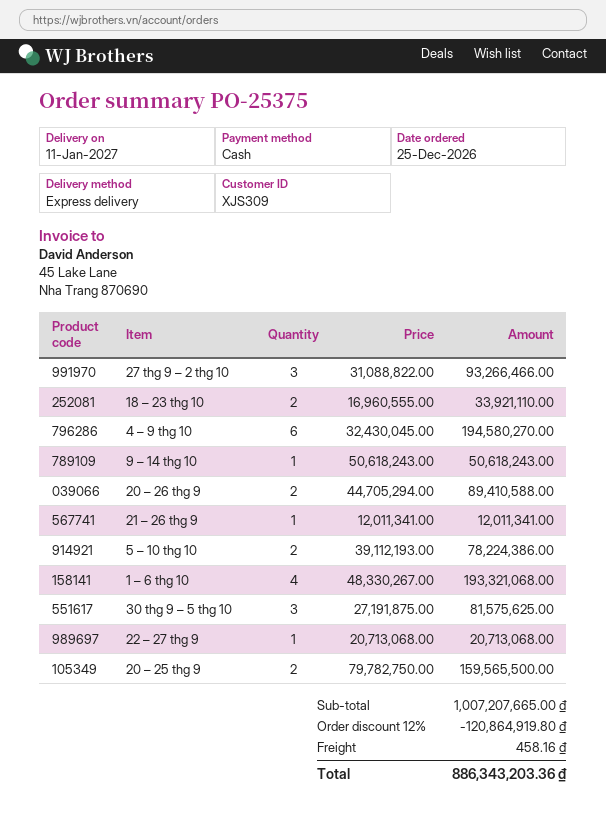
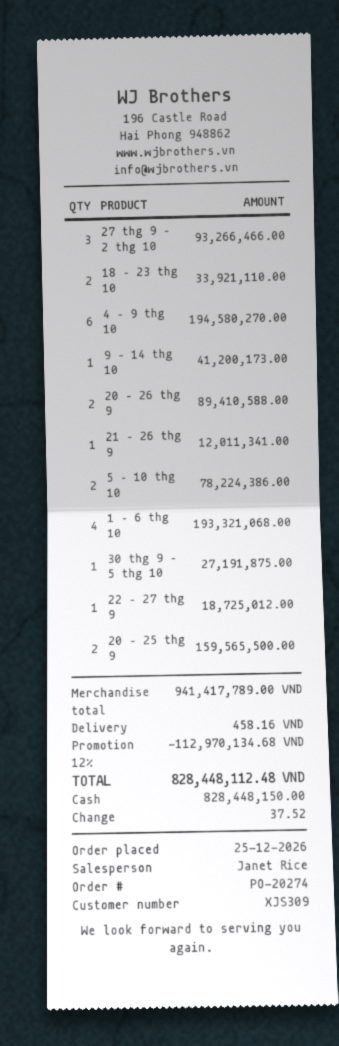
order number: PO-25375 -> PO-20274
9 – 14 thg 10: 1 for 50618243.00 -> 1 for 41200173.00
30 thg 9 – 5 thg 10: 3 for 81575625.00 -> 1 for 27191875.00
22 – 27 thg 9: 1 for 20713068.00 -> 1 for 18725012.00
subtotal: 1007207665.00 -> 941417789.00
discount: 12% = 120864919.80 -> 12% = 112970134.68
total: 886343203.36 -> 828448112.48

